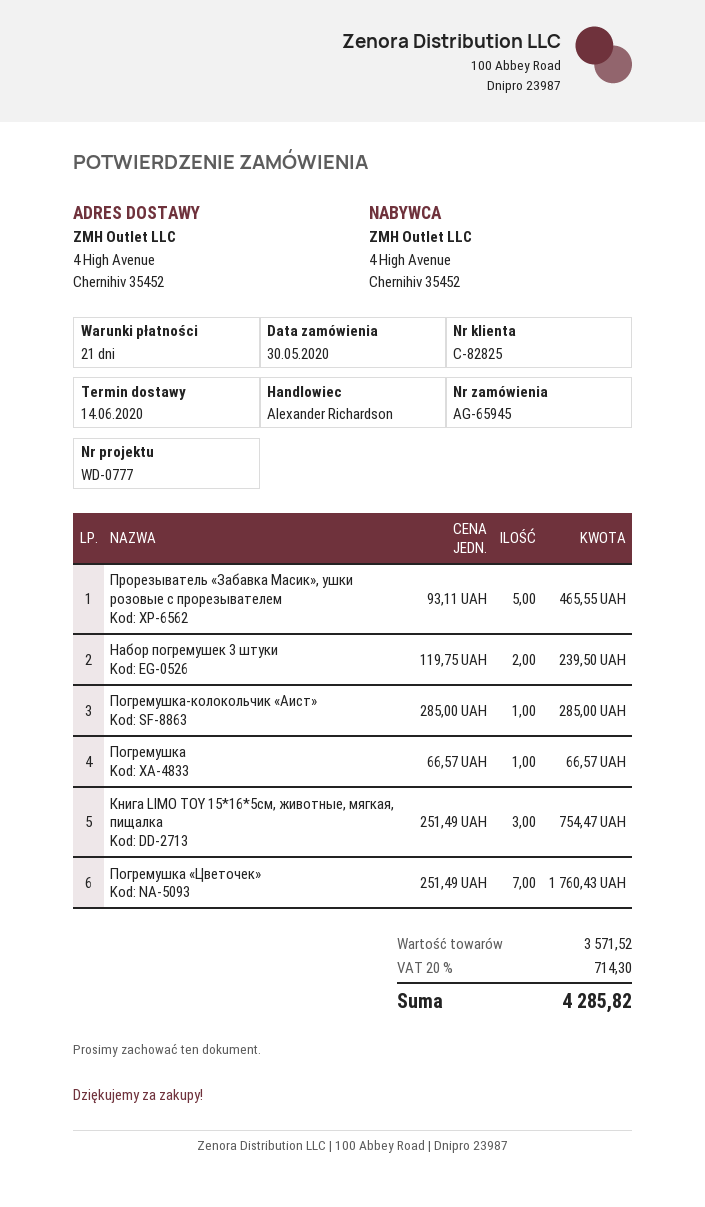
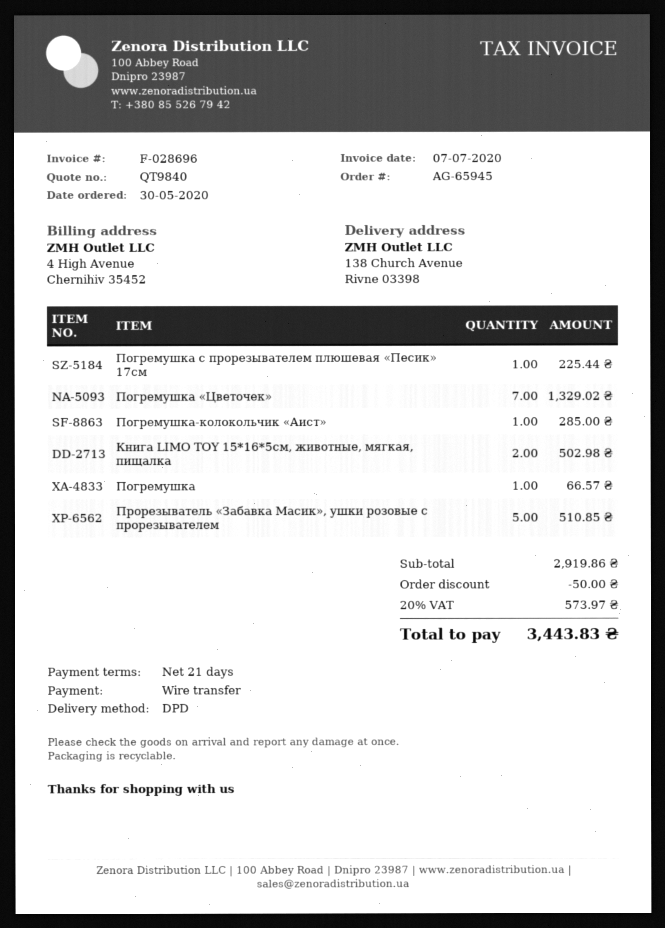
ship to: 4 High Avenue, Chernihiv 35452 -> 138 Church Avenue, Rivne 03398
Прорезыватель «Забавка Масик», ушки розовые с прорезывателем: 5 for 465.55 -> 5 for 510.85
Набор погремушек 3 штуки: 2 for 239.50 -> none
Книга LIMO TOY 15*16*5см, животные, мягкая, пищалка: 3 for 754.47 -> 2 for 502.98
Погремушка «Цветочек»: 7 for 1760.43 -> 7 for 1329.02
Погремушка с прорезывателем плюшевая «Песик» 17см: none -> 1 for 225.44
subtotal: 3571.52 -> 2919.86
discount: none -> 50.00
tax: 20% = 714.30 -> 20% = 573.97
total: 4285.82 -> 3443.83

